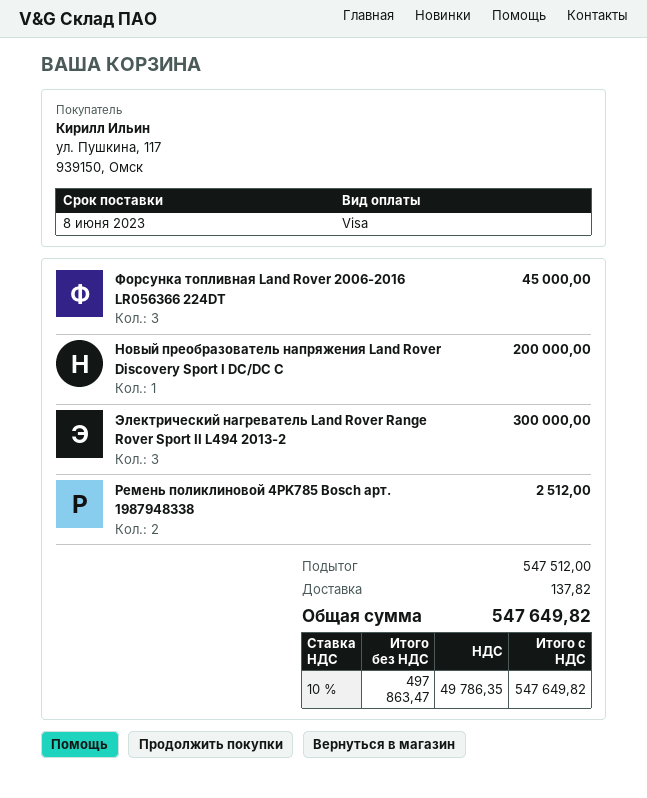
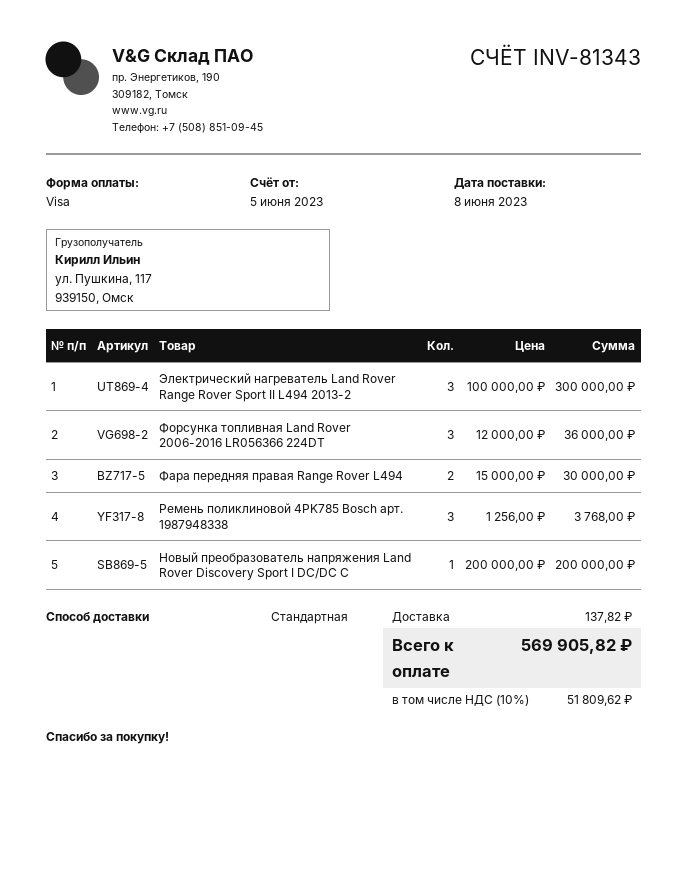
Форсунка топливная Land Rover 2006-2016 LR056366 224DT: 3 for 45000.00 -> 3 for 36000.00
Ремень поликлиновой 4PK785 Bosch арт. 1987948338: 2 for 2512.00 -> 3 for 3768.00
Фара передняя правая Range Rover L494: none -> 2 for 30000.00
tax: 10% = 49786.35 -> 10% = 51809.62
total: 547649.82 -> 569905.82

